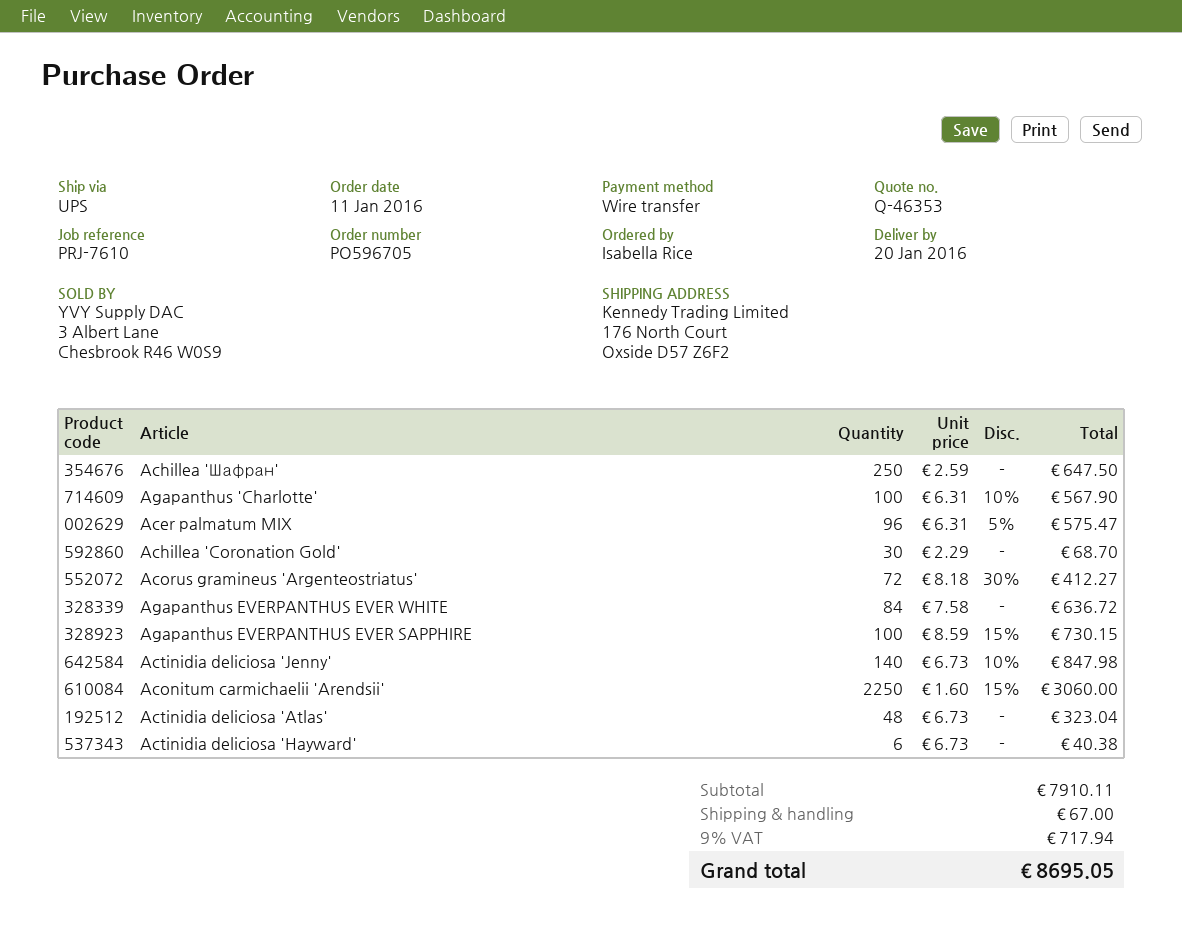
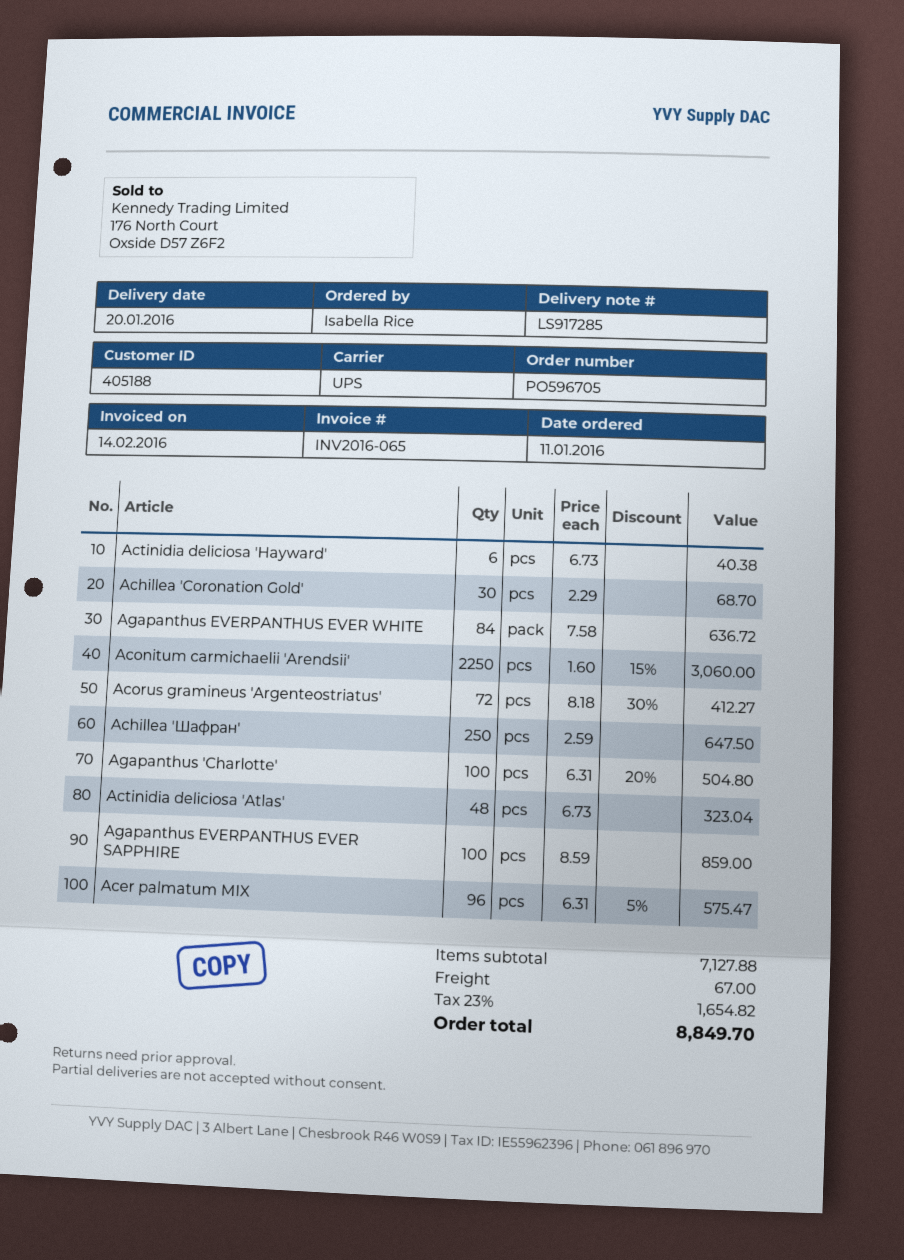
Agapanthus 'Charlotte': 100 x 6.31 - 10% = 567.90 -> 100 x 6.31 - 20% = 504.80
Agapanthus EVERPANTHUS EVER SAPPHIRE: 100 x 8.59 - 15% = 730.15 -> 100 x 8.59 = 859.00
Actinidia deliciosa 'Jenny': 140 x 6.73 - 10% = 847.98 -> none
subtotal: 7910.11 -> 7127.88
tax: 9% = 717.94 -> 23% = 1654.82
total: 8695.05 -> 8849.70

